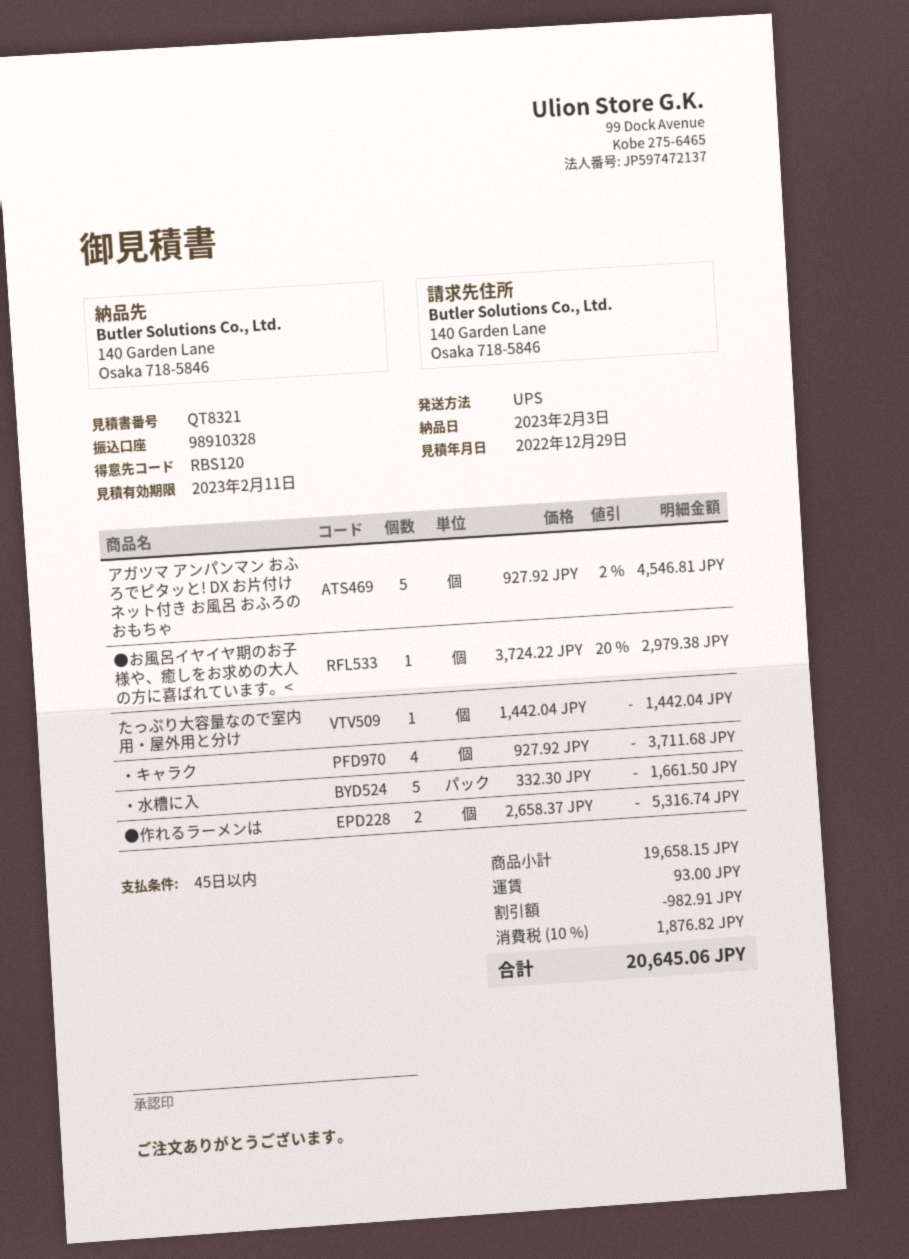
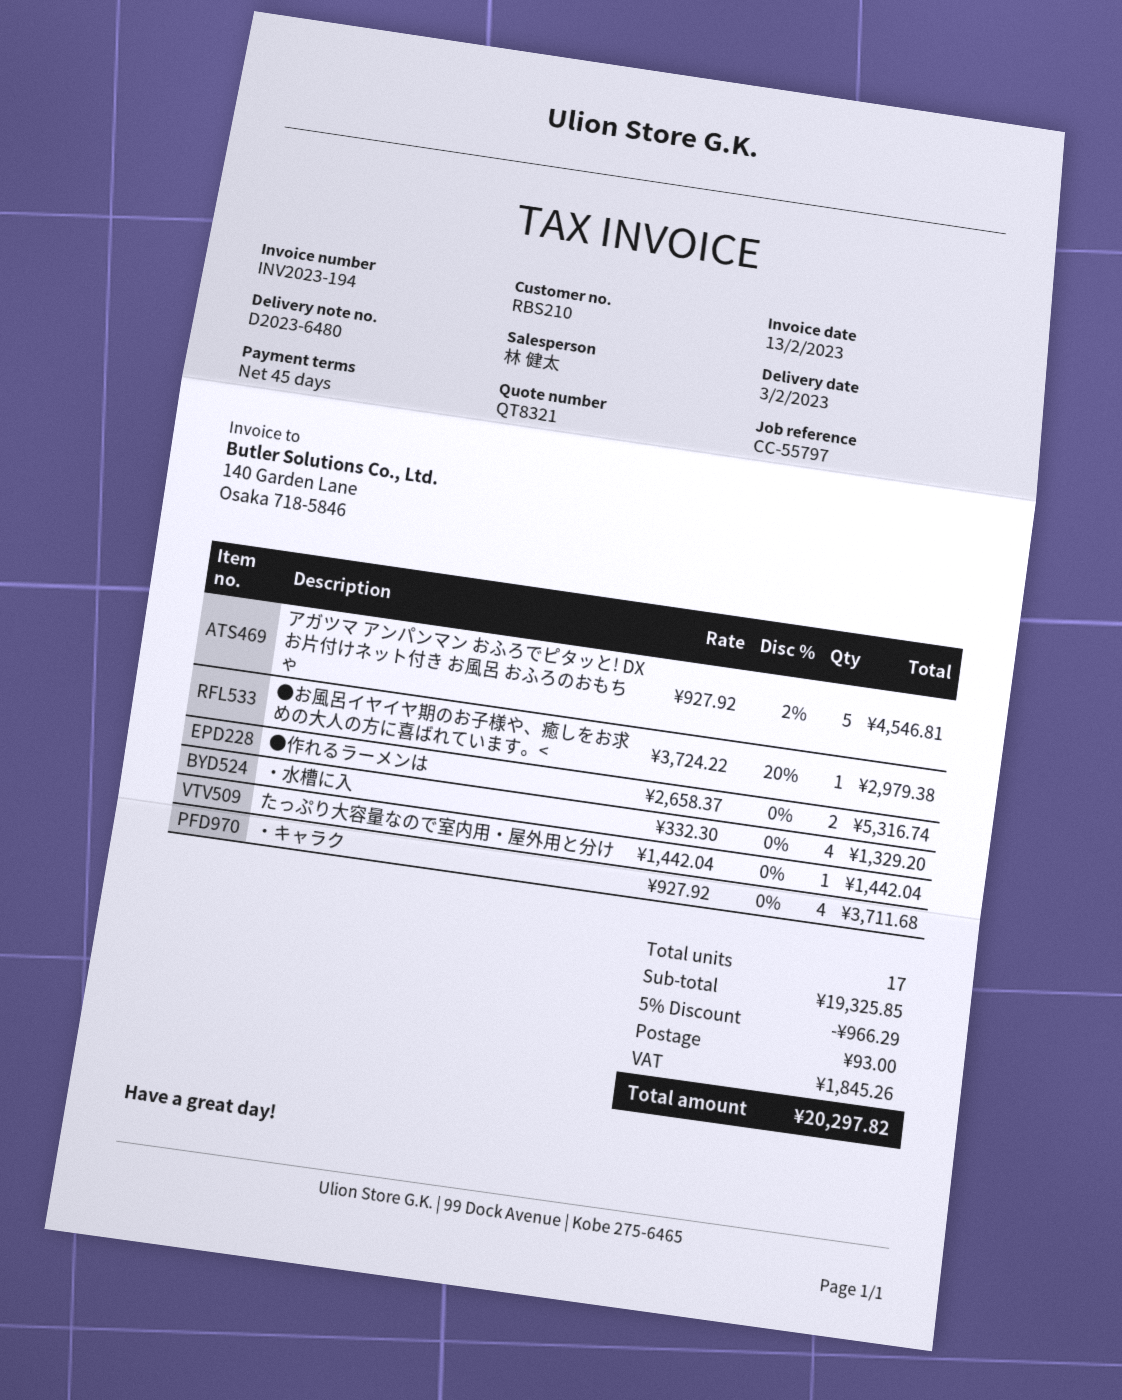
customer number: RBS120 -> RBS210
・水槽に入: 5 x 332.30 = 1661.50 -> 4 x 332.30 = 1329.20
subtotal: 19658.15 -> 19325.85
discount: 982.91 -> 966.29
tax: 1876.82 -> 1845.26
total: 20645.06 -> 20297.82

